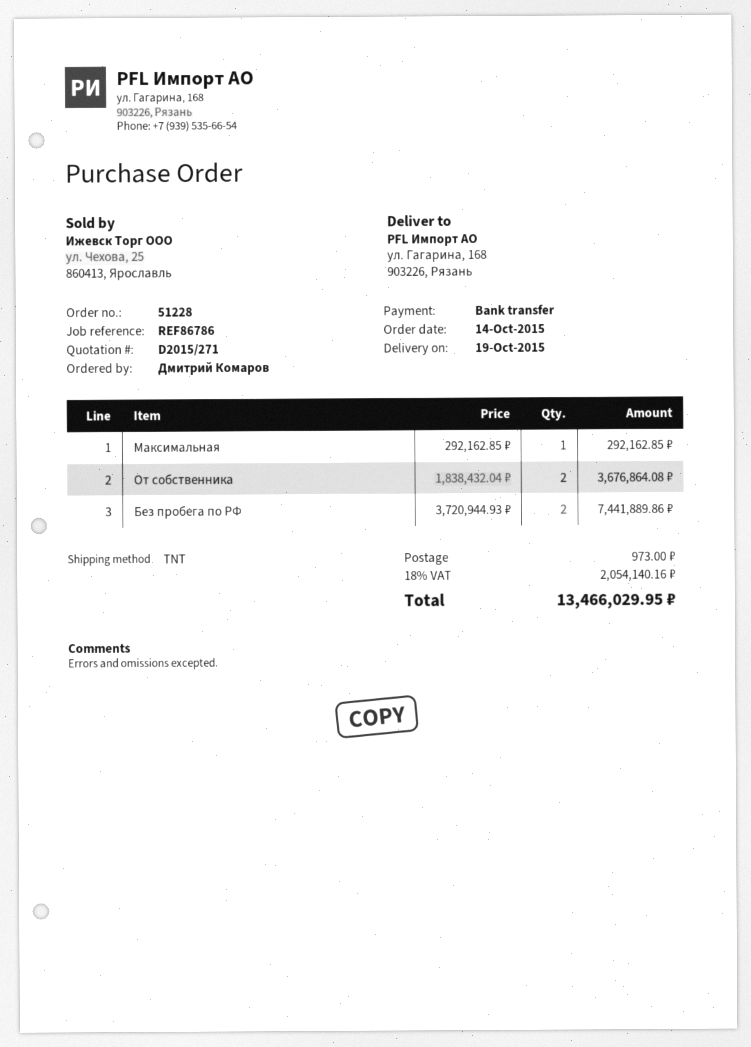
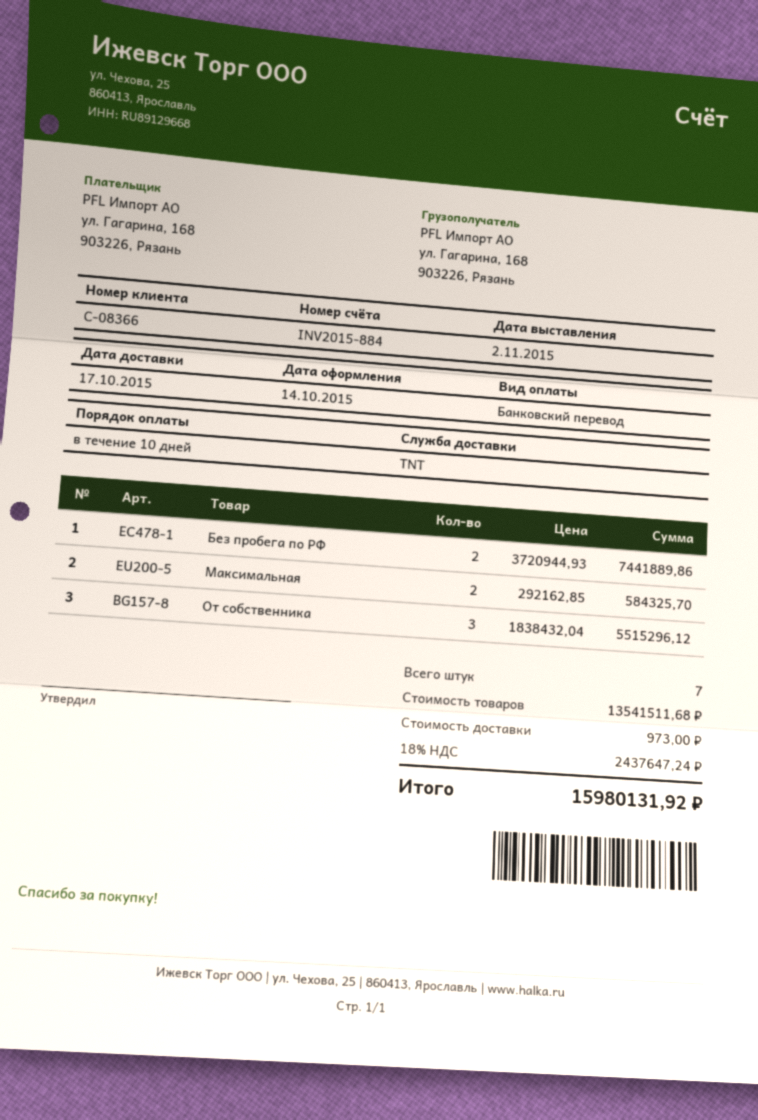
delivery date: 2015-10-19 -> 2015-10-17
Максимальная: 1 x 292162.85 = 292162.85 -> 2 x 292162.85 = 584325.70
От собственника: 2 x 1838432.04 = 3676864.08 -> 3 x 1838432.04 = 5515296.12
tax: 18% = 2054140.16 -> 18% = 2437647.24
total: 13466029.95 -> 15980131.92

